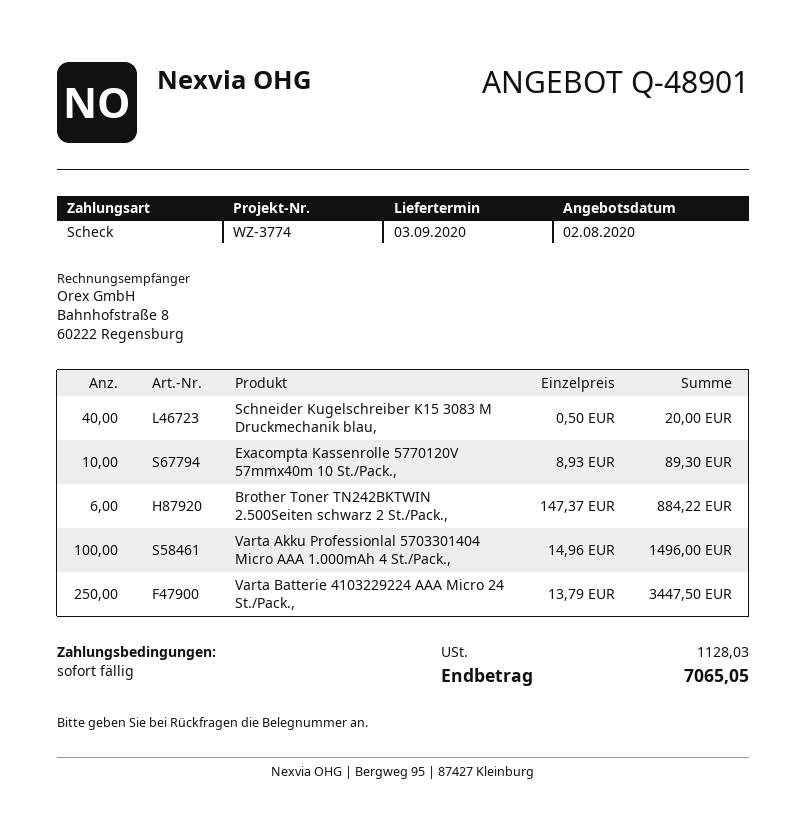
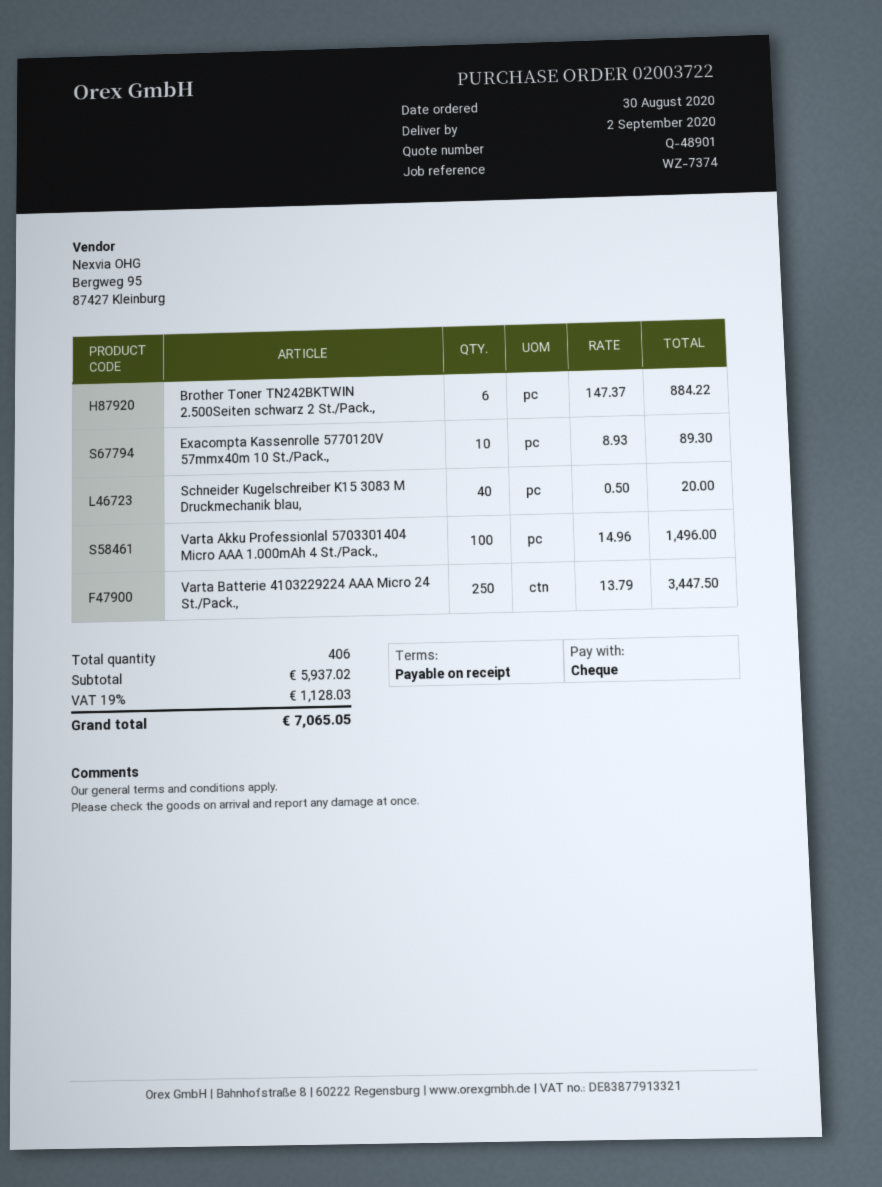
delivery date: 2020-09-03 -> 2020-09-02
reference: WZ-3774 -> WZ-7374

